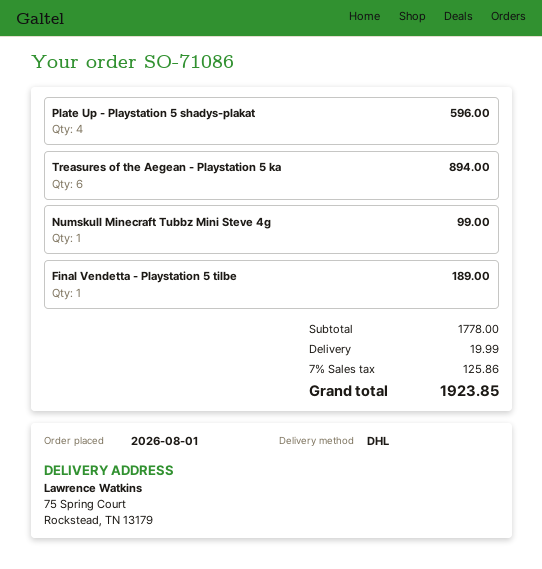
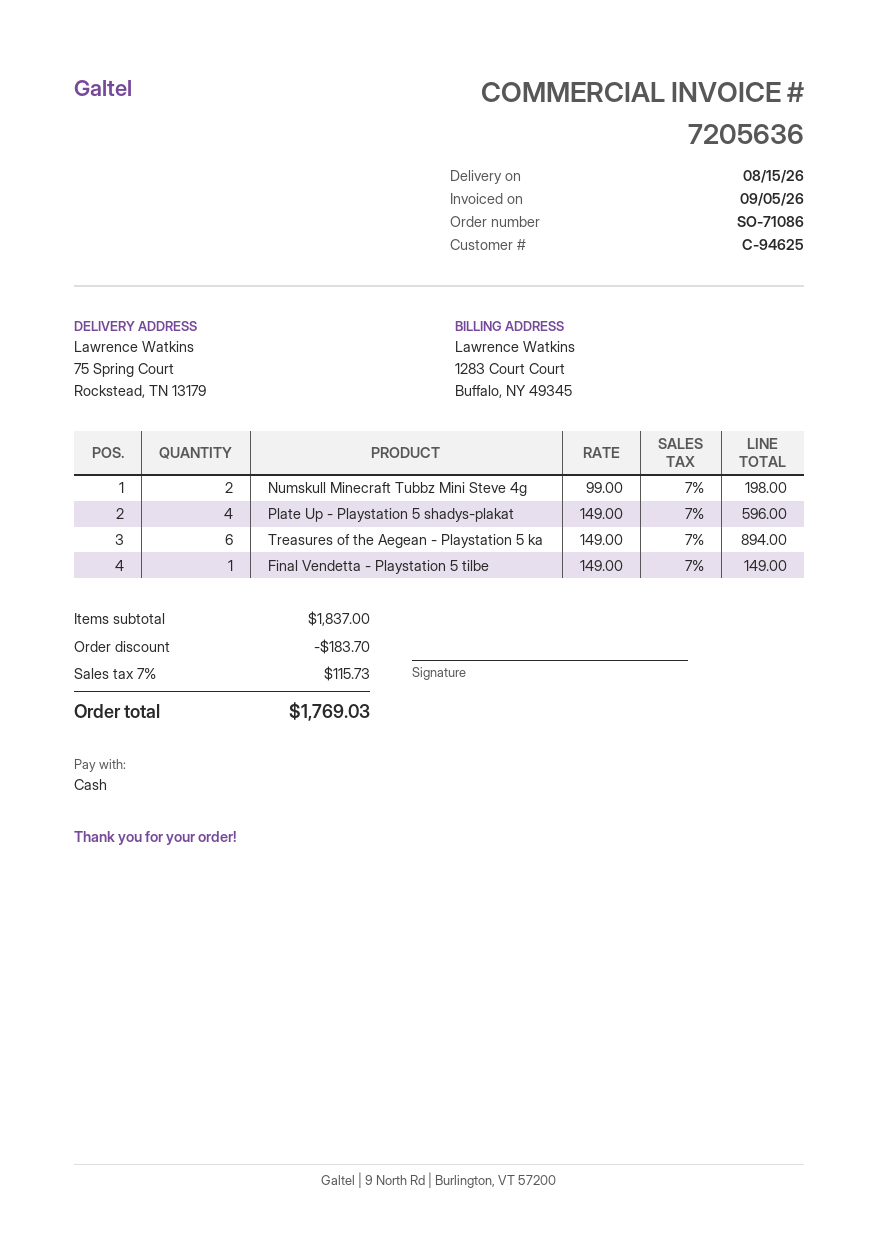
Numskull Minecraft Tubbz Mini Steve 4g: 1 for 99.00 -> 2 for 198.00
Final Vendetta - Playstation 5 tilbe: 1 for 189.00 -> 1 for 149.00
subtotal: 1778.00 -> 1837.00
discount: none -> 183.70
shipping: 19.99 -> none
tax: 7% = 125.86 -> 7% = 115.73
total: 1923.85 -> 1769.03

